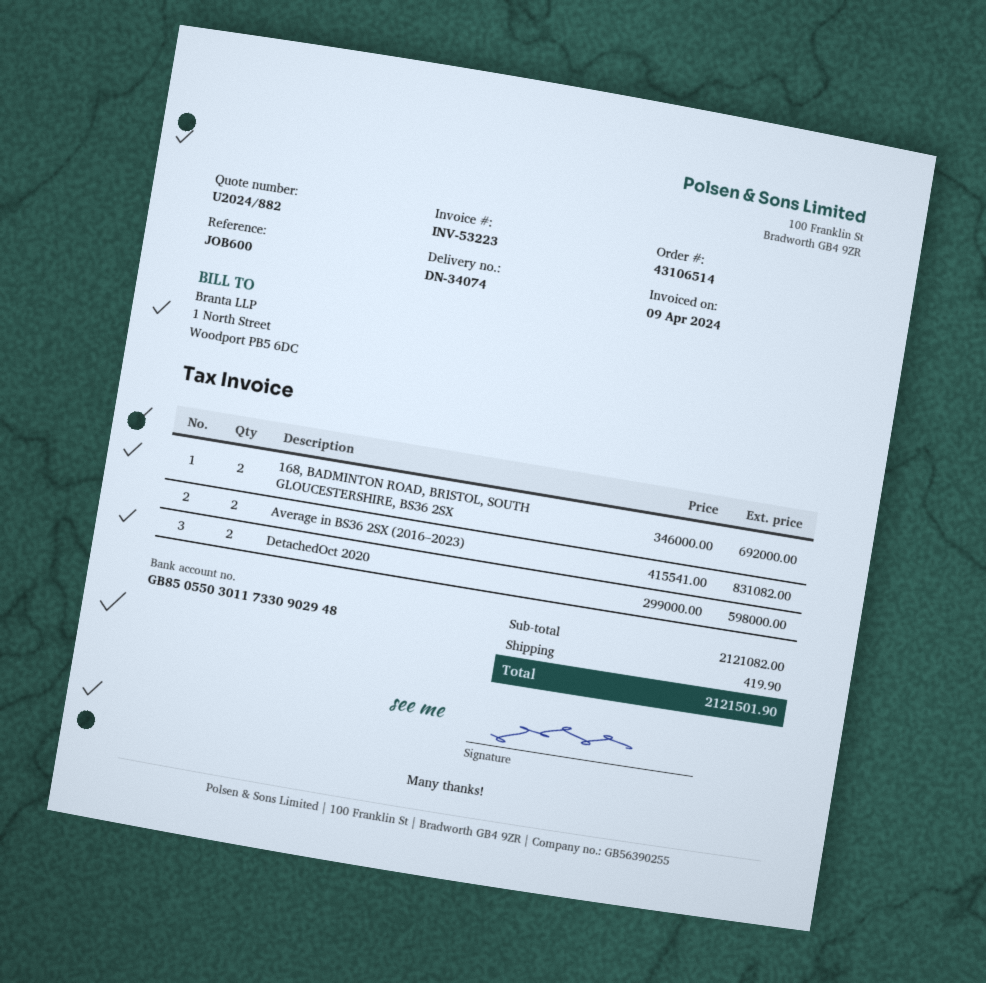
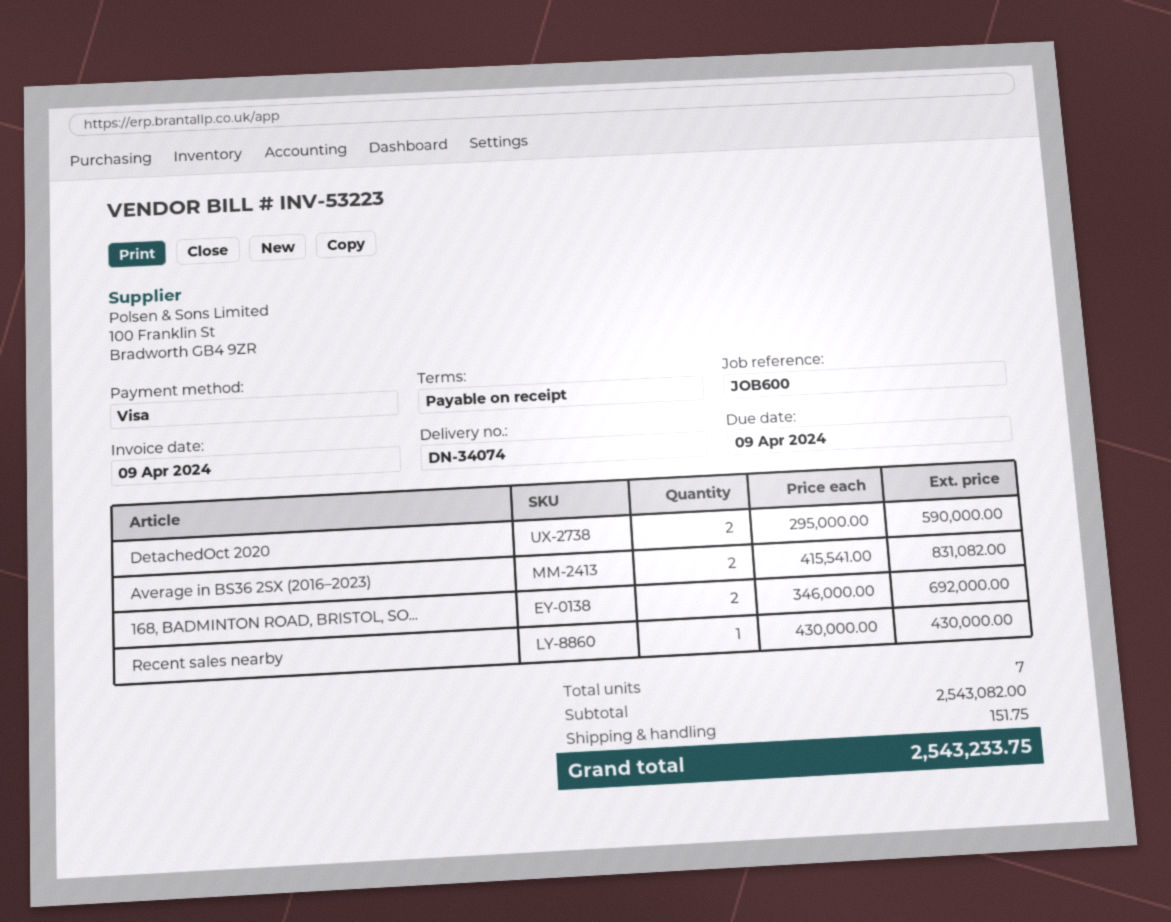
DetachedOct 2020: 2 x 299000.00 = 598000.00 -> 2 x 295000.00 = 590000.00
Recent sales nearby: none -> 1 x 430000.00 = 430000.00
subtotal: 2121082.00 -> 2543082.00
shipping: 419.90 -> 151.75
total: 2121501.90 -> 2543233.75

